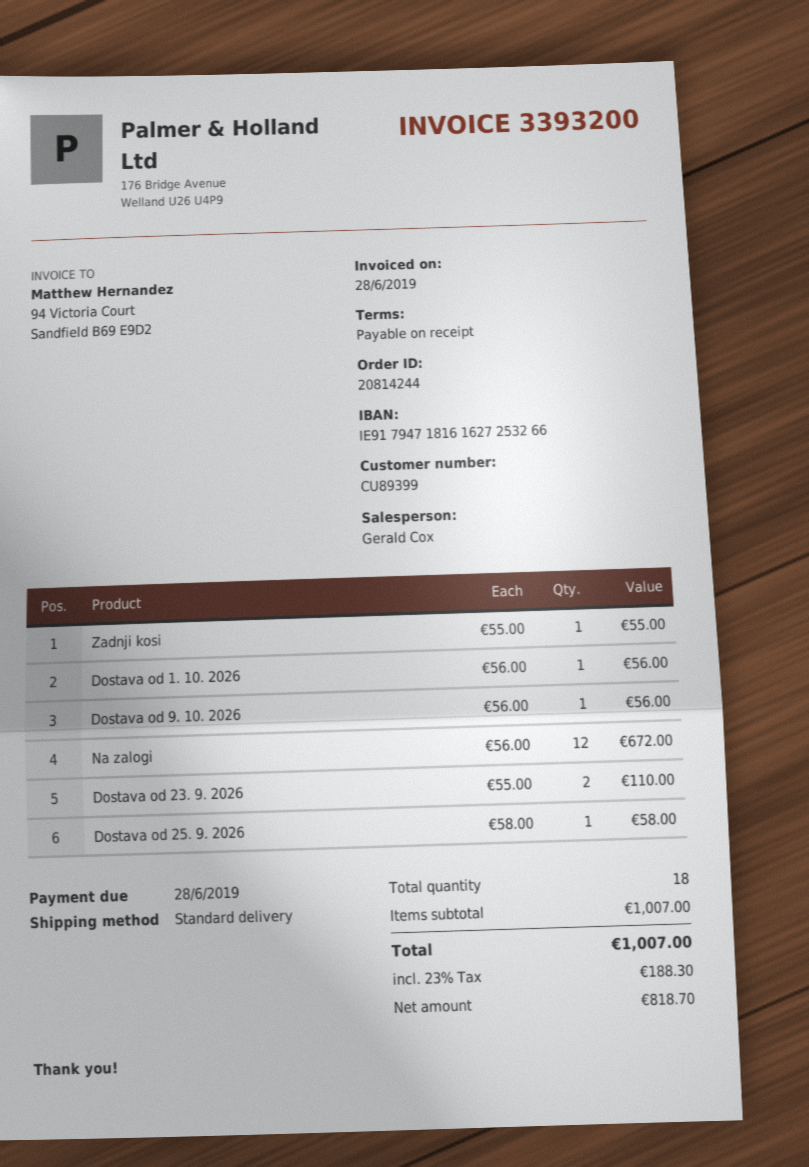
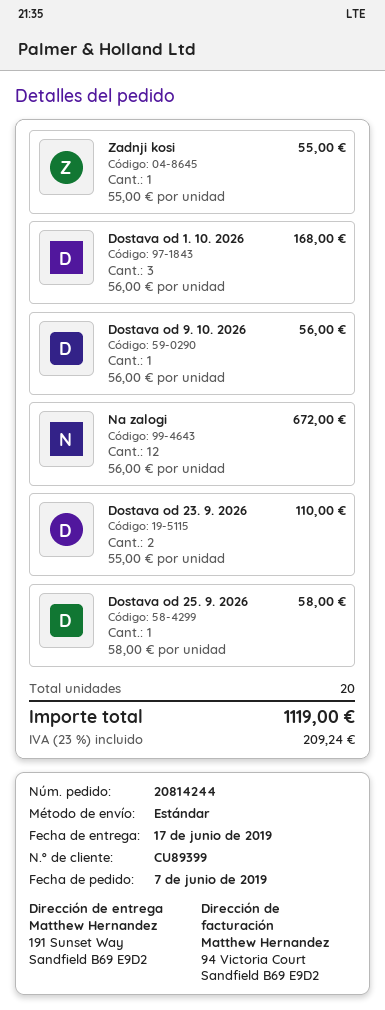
Dostava od 1. 10. 2026: 1 x 56.00 = 56.00 -> 3 x 56.00 = 168.00
total quantity: 18 -> 20
tax: 23% = 188.30 -> 23% = 209.24
total: 1007.00 -> 1119.00

